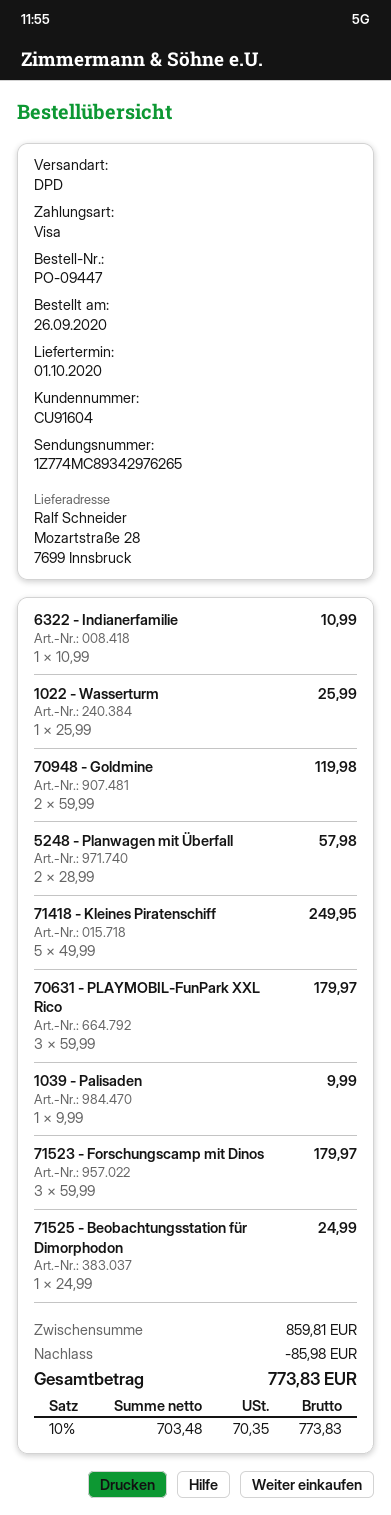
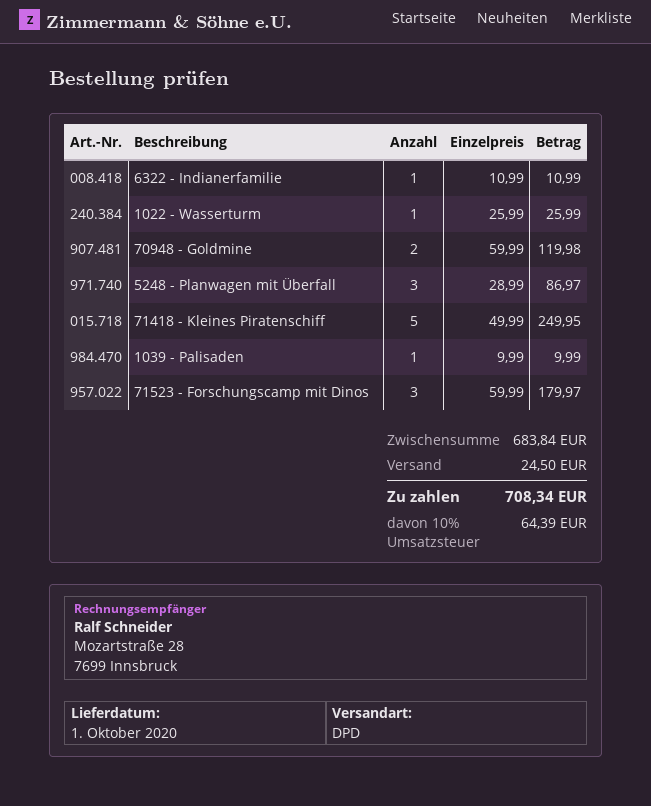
5248 - Planwagen mit Überfall: 2 x 28.99 = 57.98 -> 3 x 28.99 = 86.97
70631 - PLAYMOBIL-FunPark XXL Rico: 3 x 59.99 = 179.97 -> none
71525 - Beobachtungsstation für Dimorphodon: 1 x 24.99 = 24.99 -> none
subtotal: 859.81 -> 683.84
discount: 85.98 -> none
shipping: none -> 24.50
tax: 10% = 70.35 -> 10% = 64.39
total: 773.83 -> 708.34

